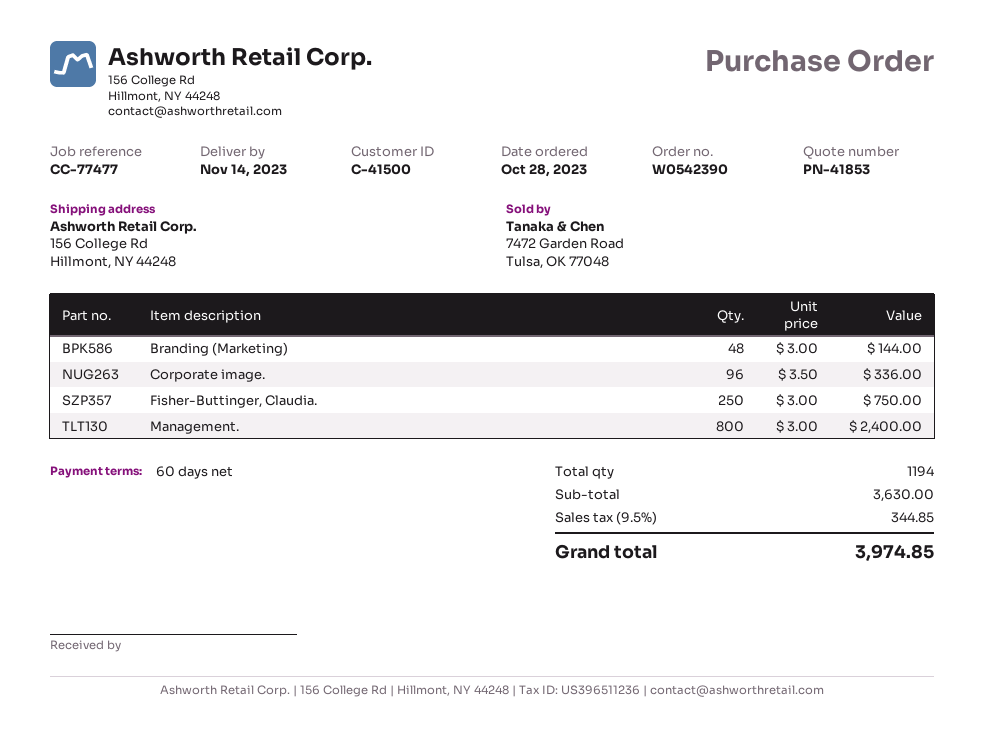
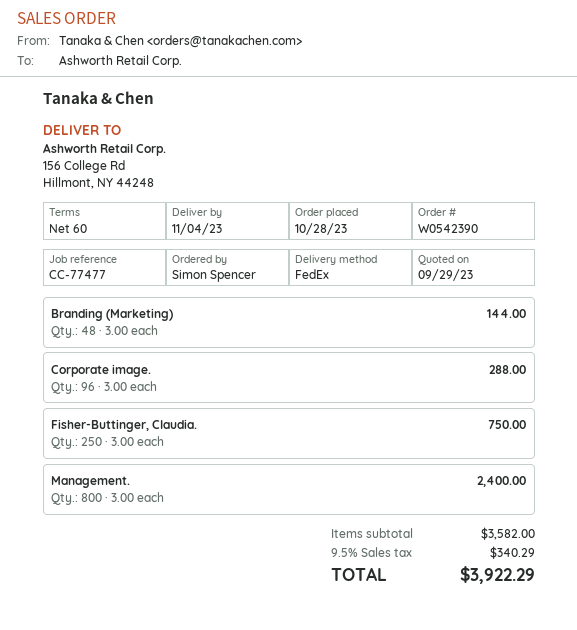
delivery date: 2023-11-14 -> 2023-11-04
Corporate image.: 96 x 3.50 = 336.00 -> 96 x 3.00 = 288.00
subtotal: 3630.00 -> 3582.00
tax: 9.5% = 344.85 -> 9.5% = 340.29
total: 3974.85 -> 3922.29

